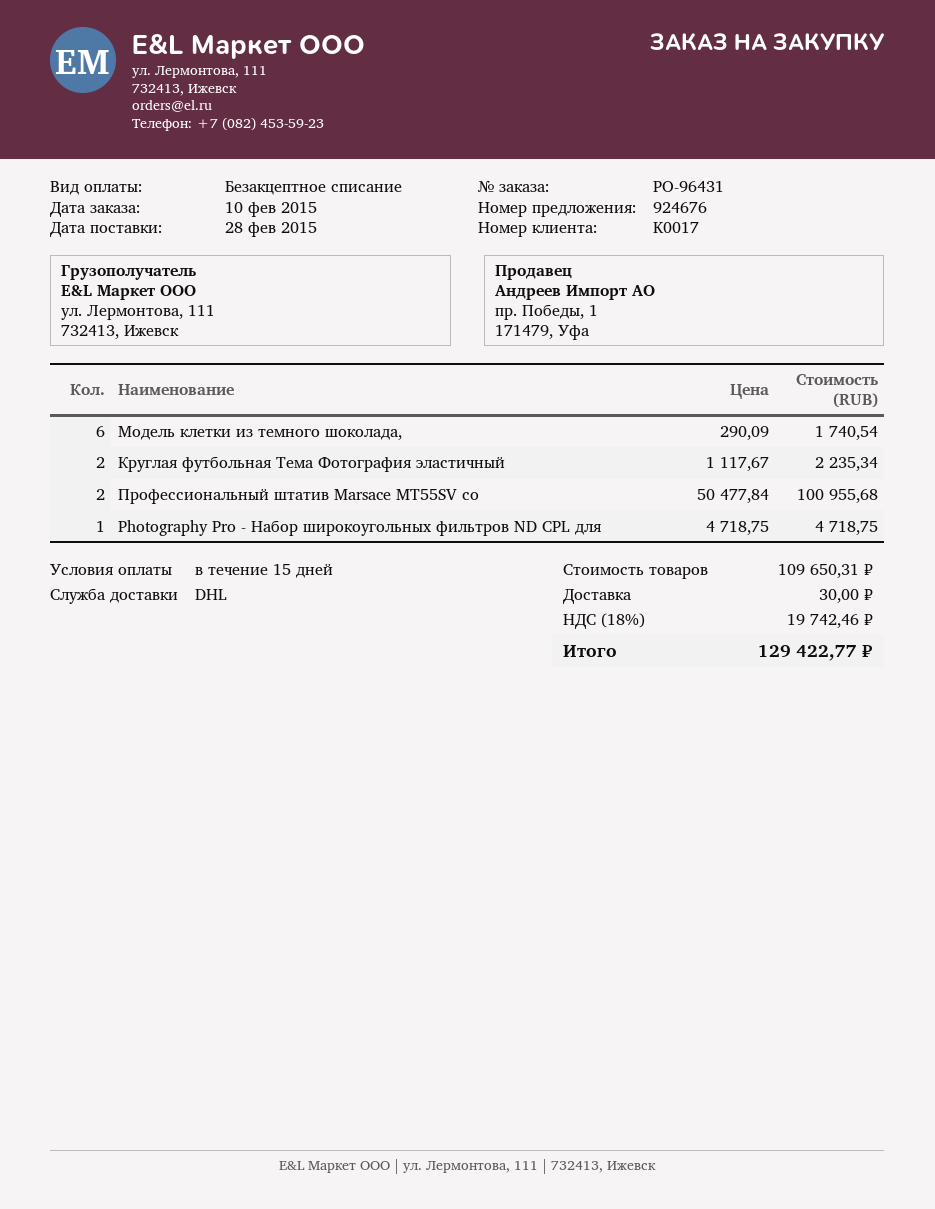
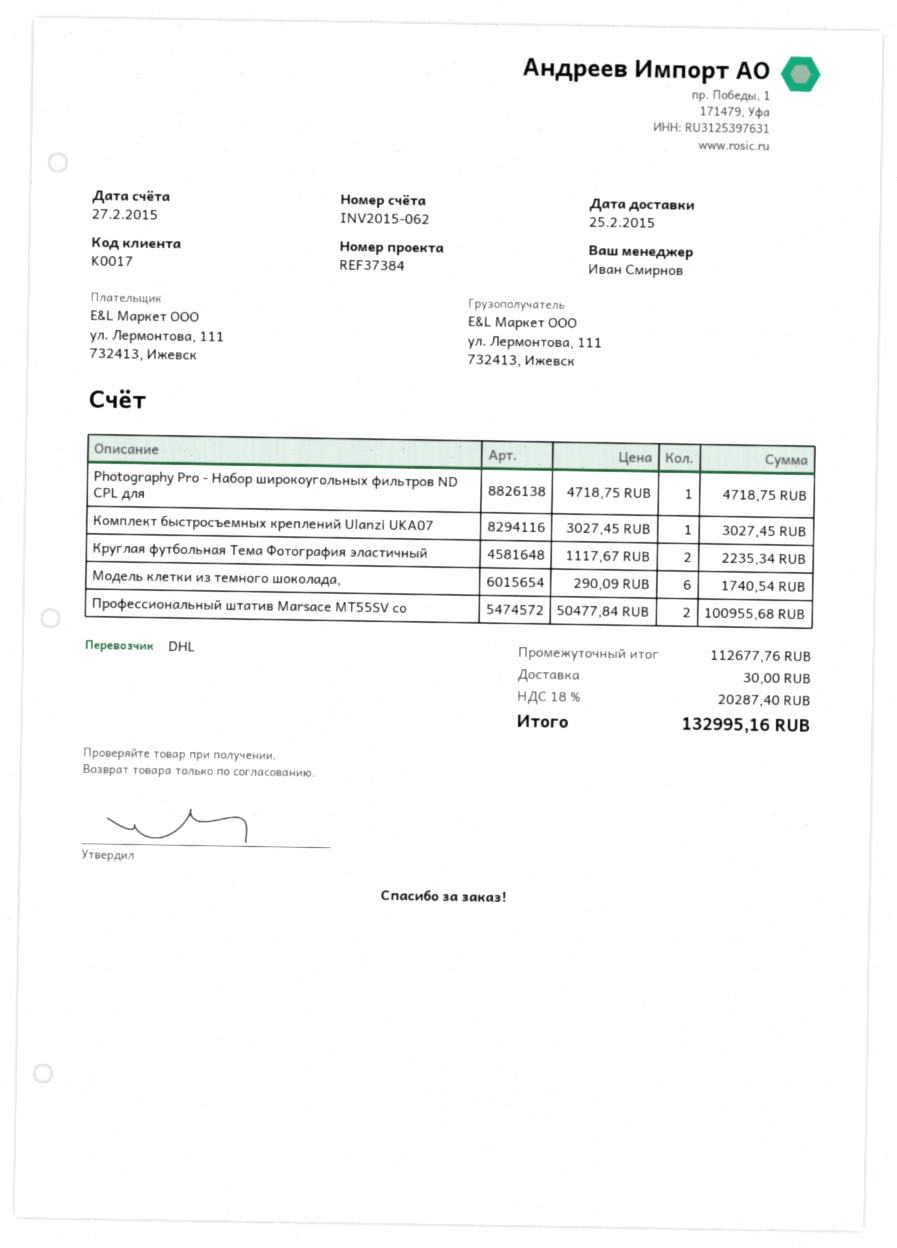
delivery date: 2015-02-28 -> 2015-02-25
Комплект быстросъемных креплений Ulanzi UKA07: none -> 1 x 3027.45 = 3027.45
subtotal: 109650.31 -> 112677.76
tax: 18% = 19742.46 -> 18% = 20287.40
total: 129422.77 -> 132995.16

